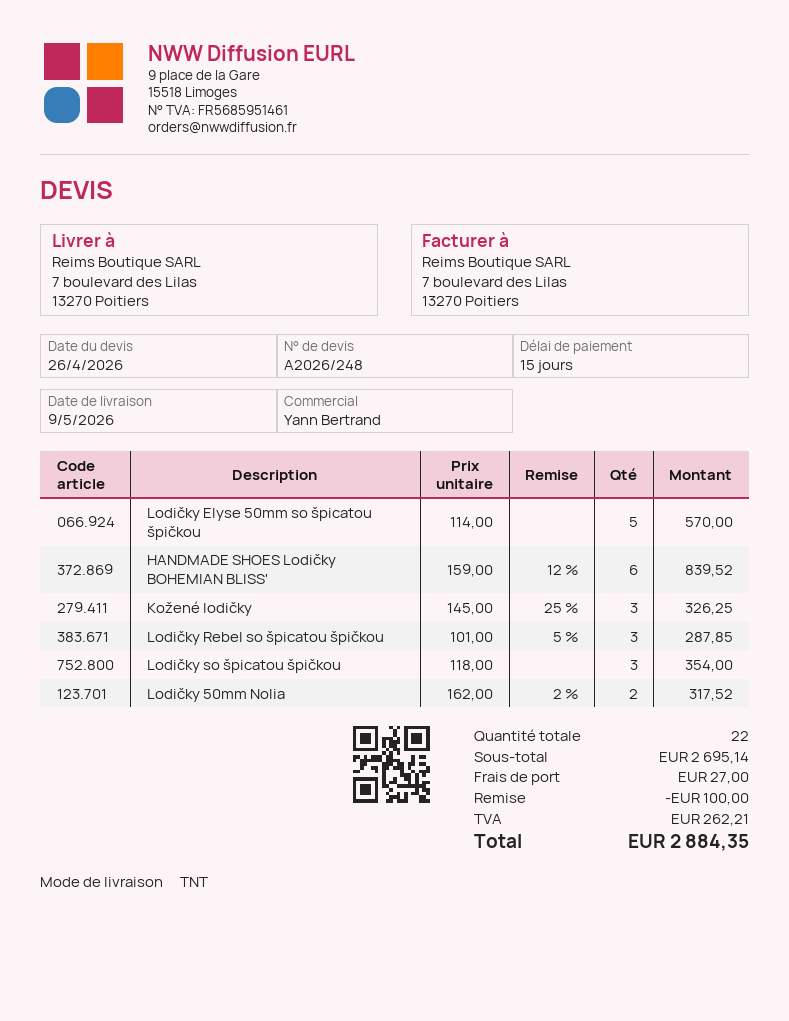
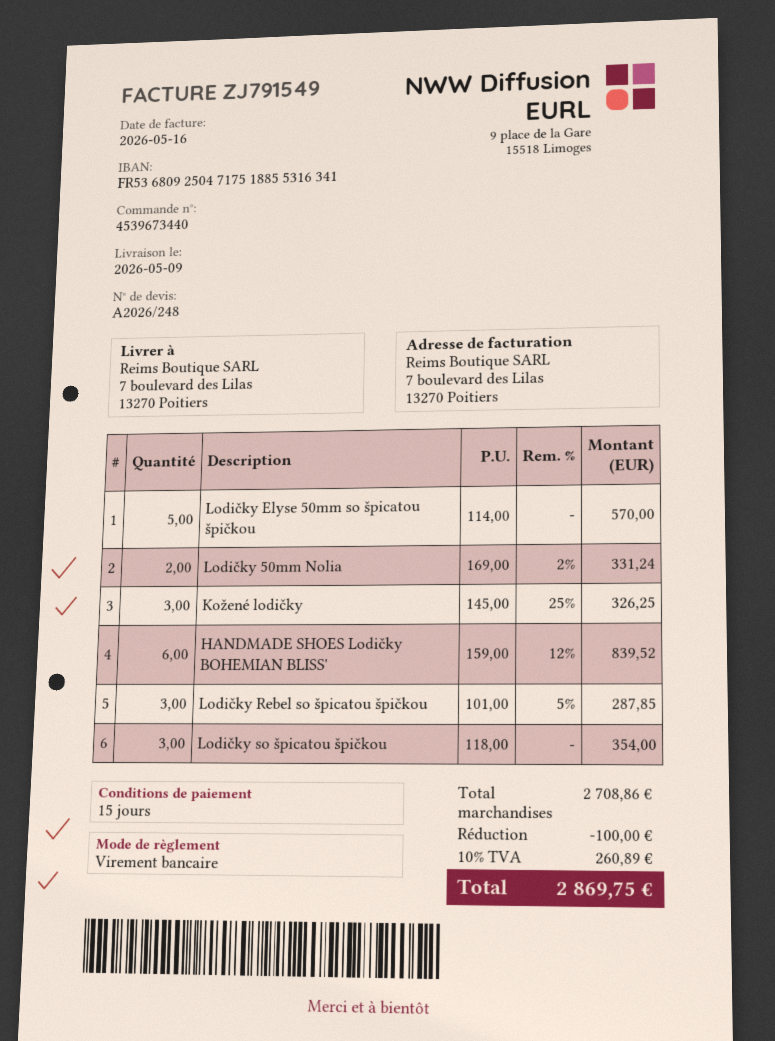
Lodičky 50mm Nolia: 2 x 162.00 - 2% = 317.52 -> 2 x 169.00 - 2% = 331.24
subtotal: 2695.14 -> 2708.86
shipping: 27.00 -> none
tax: 262.21 -> 260.89
total: 2884.35 -> 2869.75

